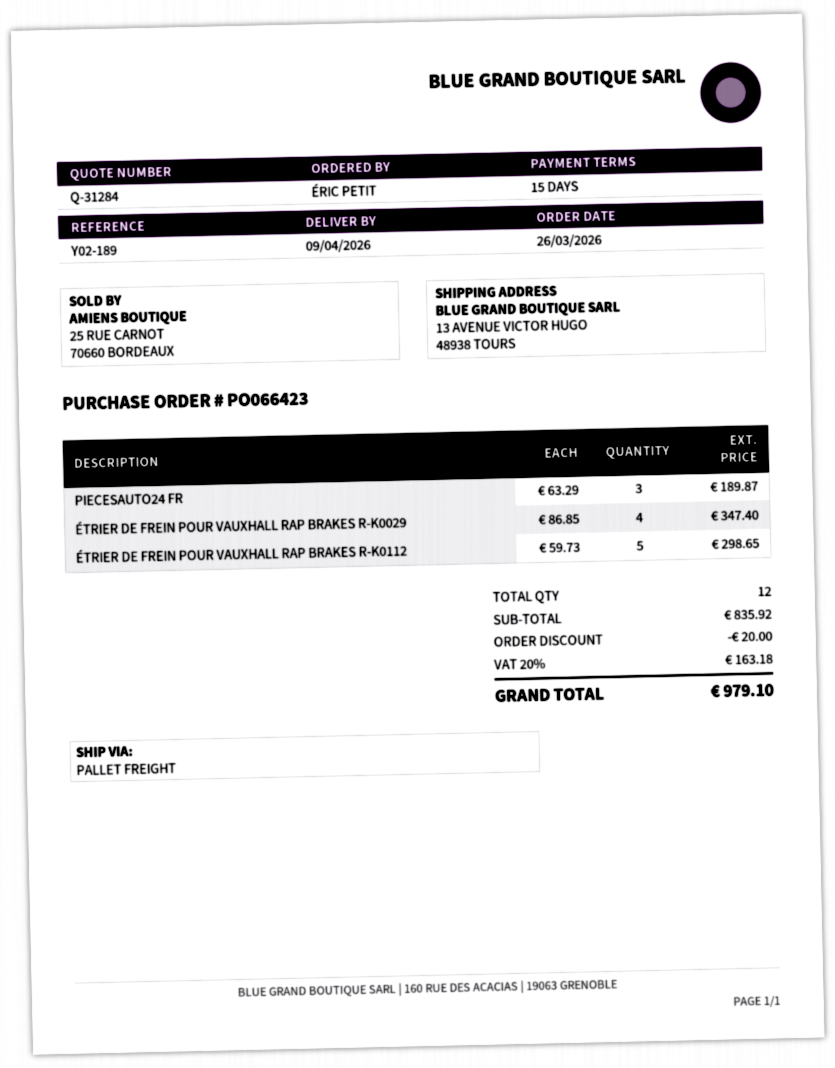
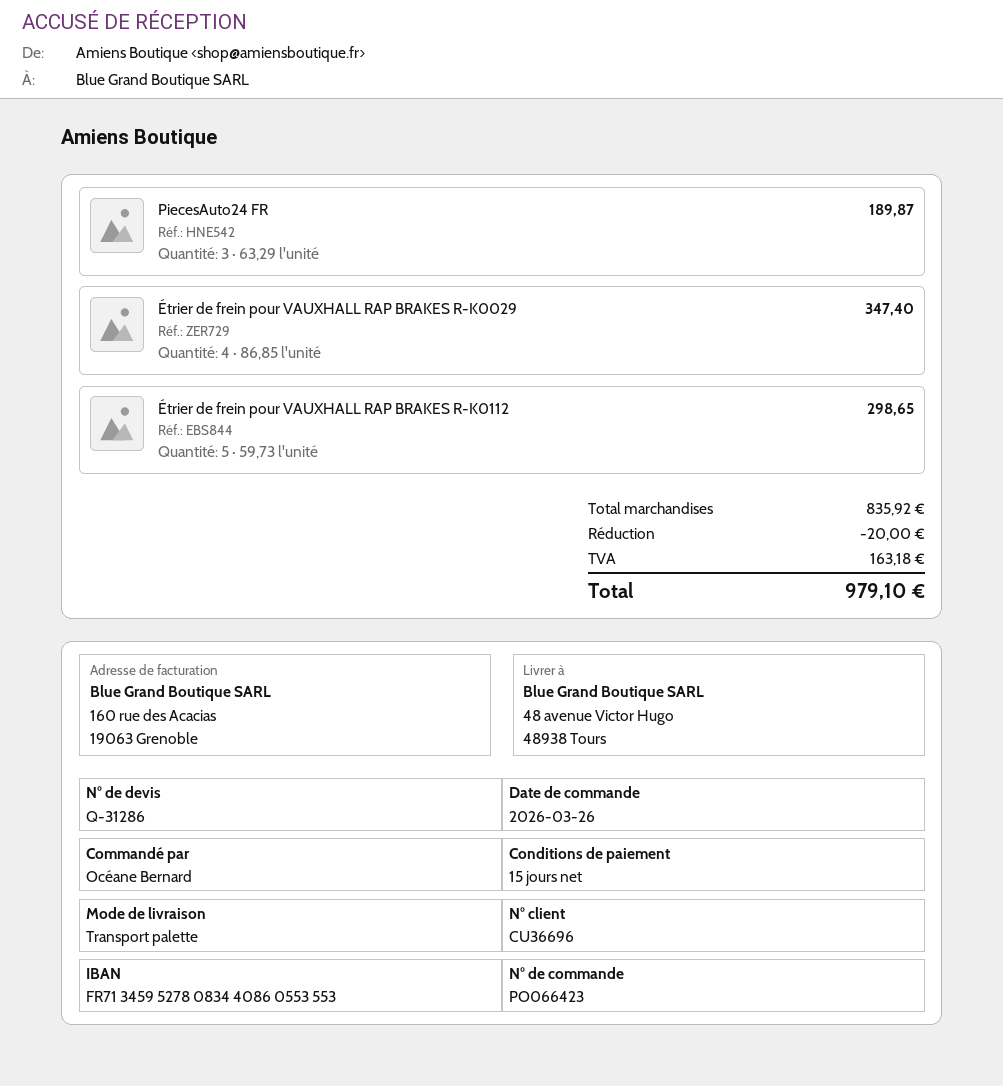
quote number: Q-31284 -> Q-31286
ordered by: ÉRIC PETIT -> Océane Bernard
ship to: 13 AVENUE VICTOR HUGO, 48938 TOURS -> 48 avenue Victor Hugo, 48938 Tours

